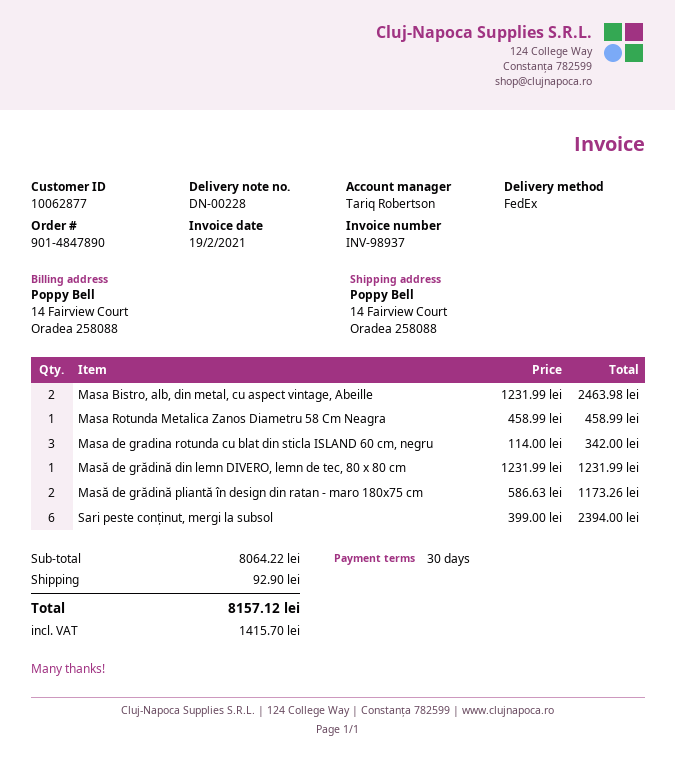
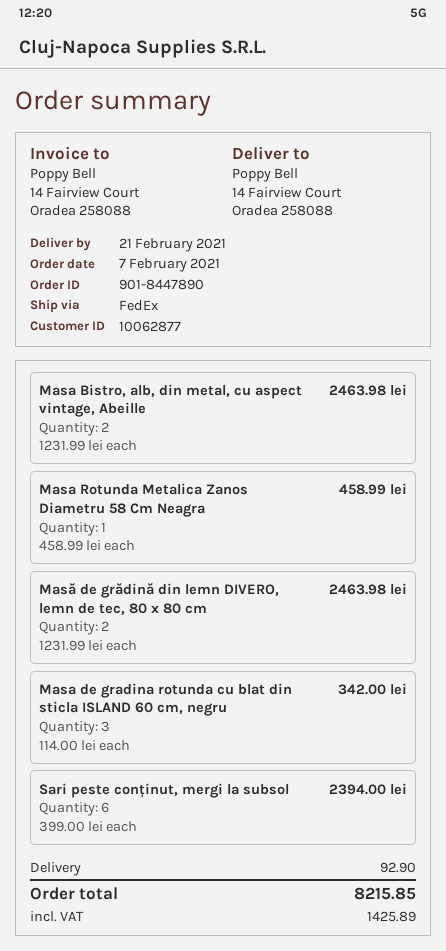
order number: 901-4847890 -> 901-8447890
Masă de grădină din lemn DIVERO, lemn de tec, 80 x 80 cm: 1 x 1231.99 = 1231.99 -> 2 x 1231.99 = 2463.98
Masă de grădină pliantă în design din ratan - maro 180x75 cm: 2 x 586.63 = 1173.26 -> none
tax: 1415.70 -> 1425.89
total: 8157.12 -> 8215.85

